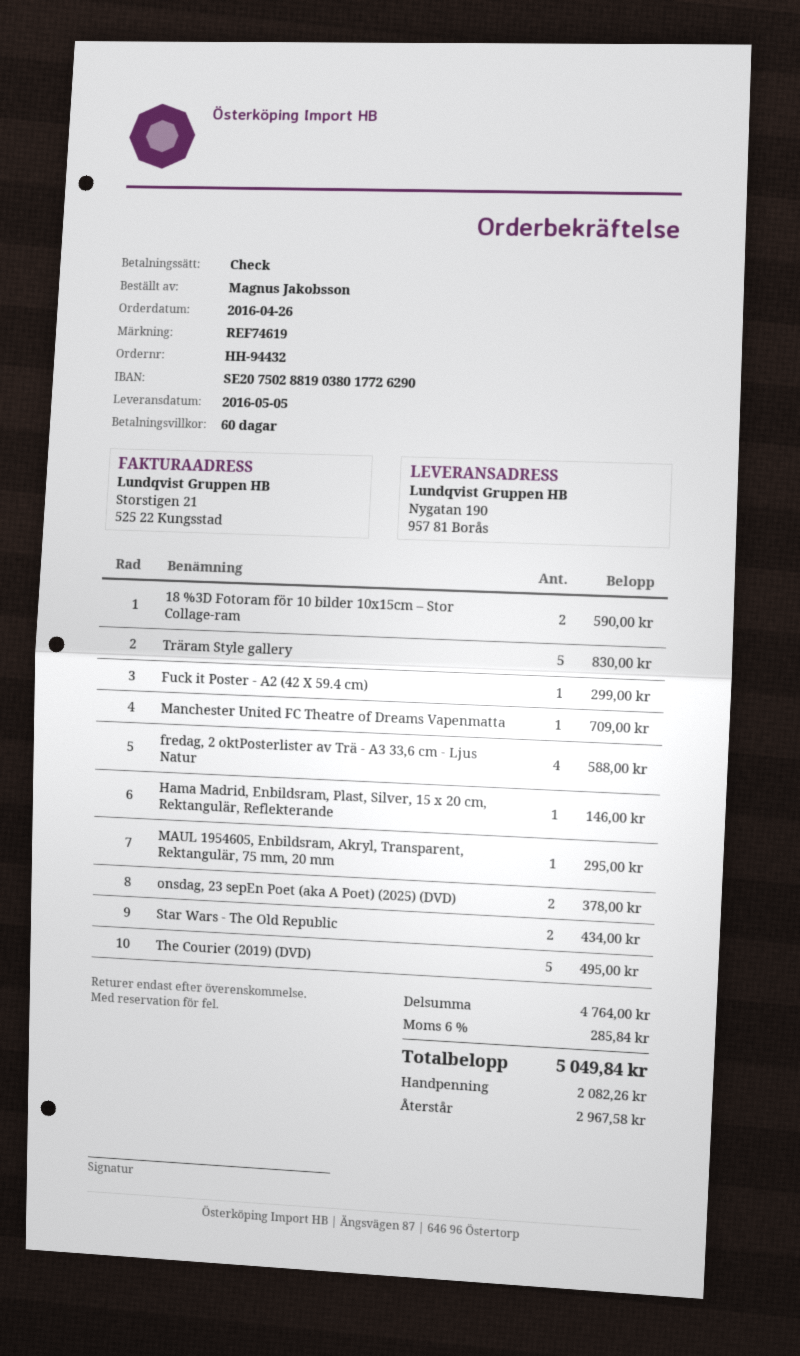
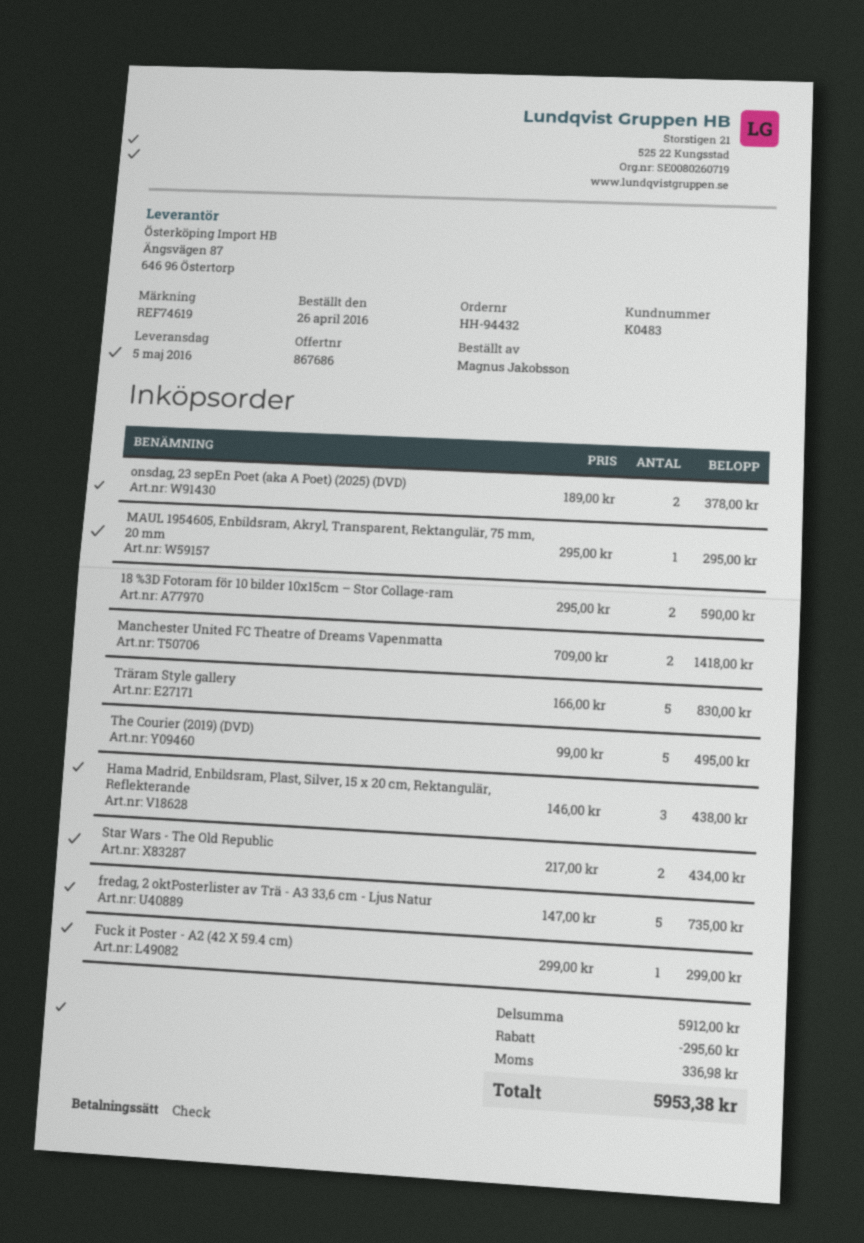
Manchester United FC Theatre of Dreams Vapenmatta: 1 for 709.00 -> 2 for 1418.00
fredag, 2 oktPosterlister av Trä - A3 33,6 cm - Ljus Natur: 4 for 588.00 -> 5 for 735.00
Hama Madrid, Enbildsram, Plast, Silver, 15 x 20 cm, Rektangulär, Reflekterande: 1 for 146.00 -> 3 for 438.00
subtotal: 4764.00 -> 5912.00
discount: none -> 295.60
tax: 285.84 -> 336.98
total: 5049.84 -> 5953.38

